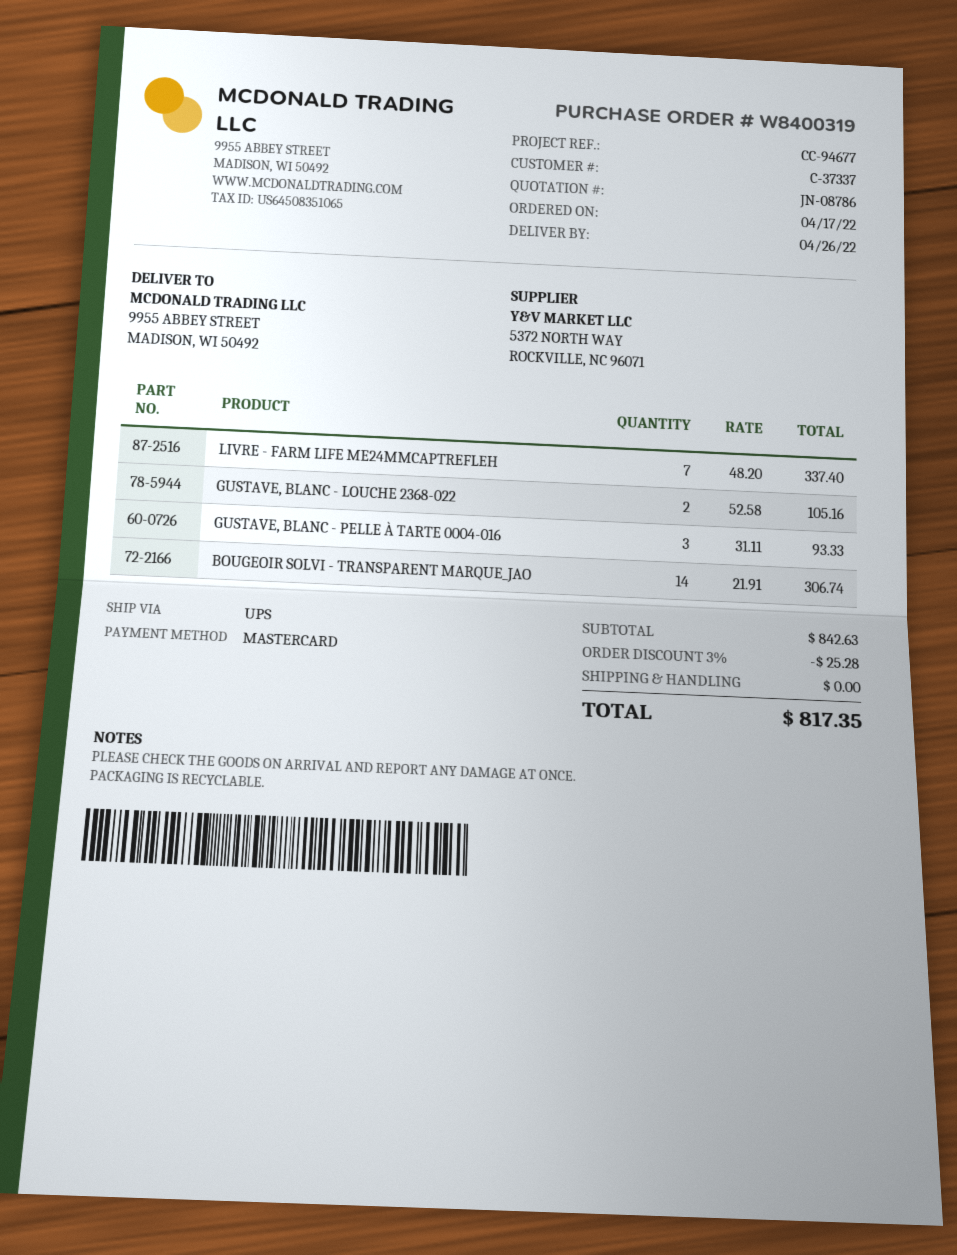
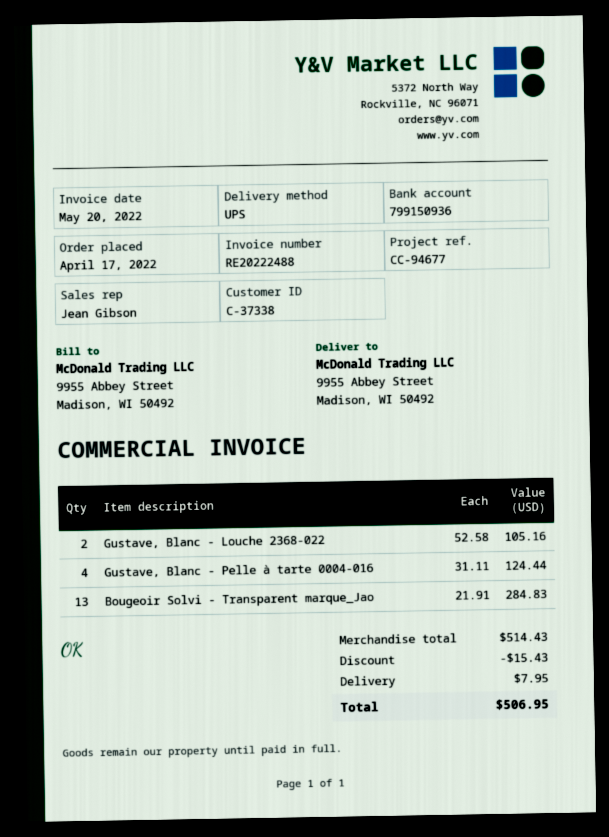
customer number: C-37337 -> C-37338
LIVRE - FARM LIFE ME24MMCAPTREFLEH: 7 x 48.20 = 337.40 -> none
GUSTAVE, BLANC - PELLE À TARTE 0004-016: 3 x 31.11 = 93.33 -> 4 x 31.11 = 124.44
BOUGEOIR SOLVI - TRANSPARENT MARQUE_JAO: 14 x 21.91 = 306.74 -> 13 x 21.91 = 284.83
subtotal: 842.63 -> 514.43
discount: 25.28 -> 15.43
shipping: 0.00 -> 7.95
total: 817.35 -> 506.95

